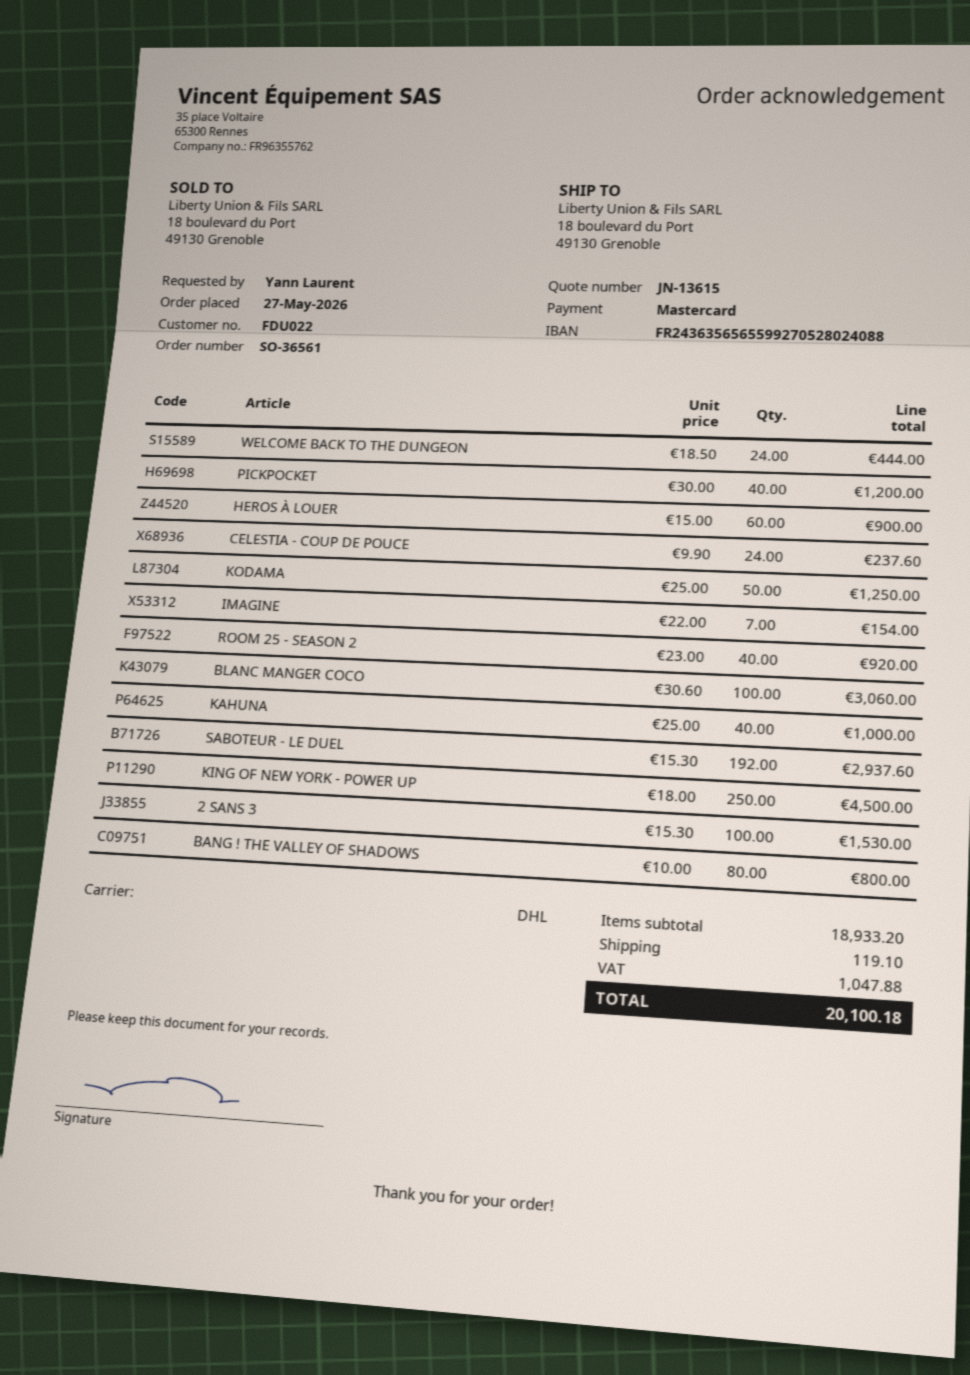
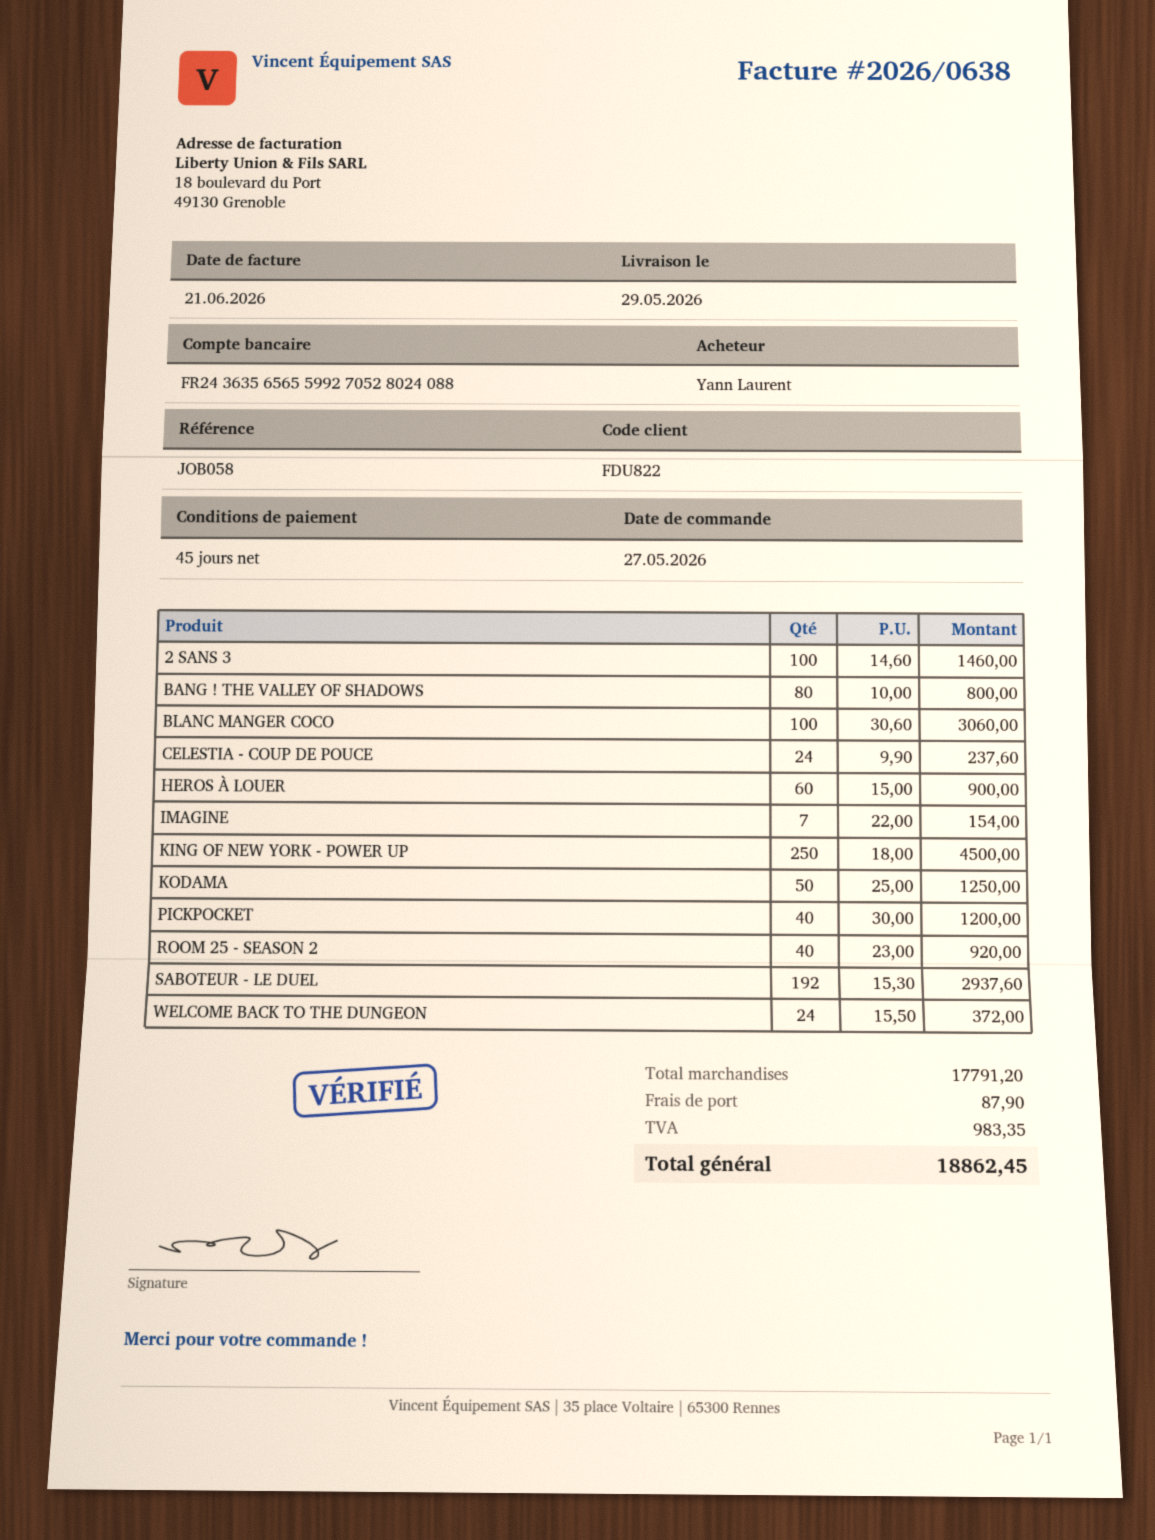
customer number: FDU022 -> FDU822
WELCOME BACK TO THE DUNGEON: 24 x 18.50 = 444.00 -> 24 x 15.50 = 372.00
KAHUNA: 40 x 25.00 = 1000.00 -> none
2 SANS 3: 100 x 15.30 = 1530.00 -> 100 x 14.60 = 1460.00
subtotal: 18933.20 -> 17791.20
shipping: 119.10 -> 87.90
tax: 1047.88 -> 983.35
total: 20100.18 -> 18862.45

